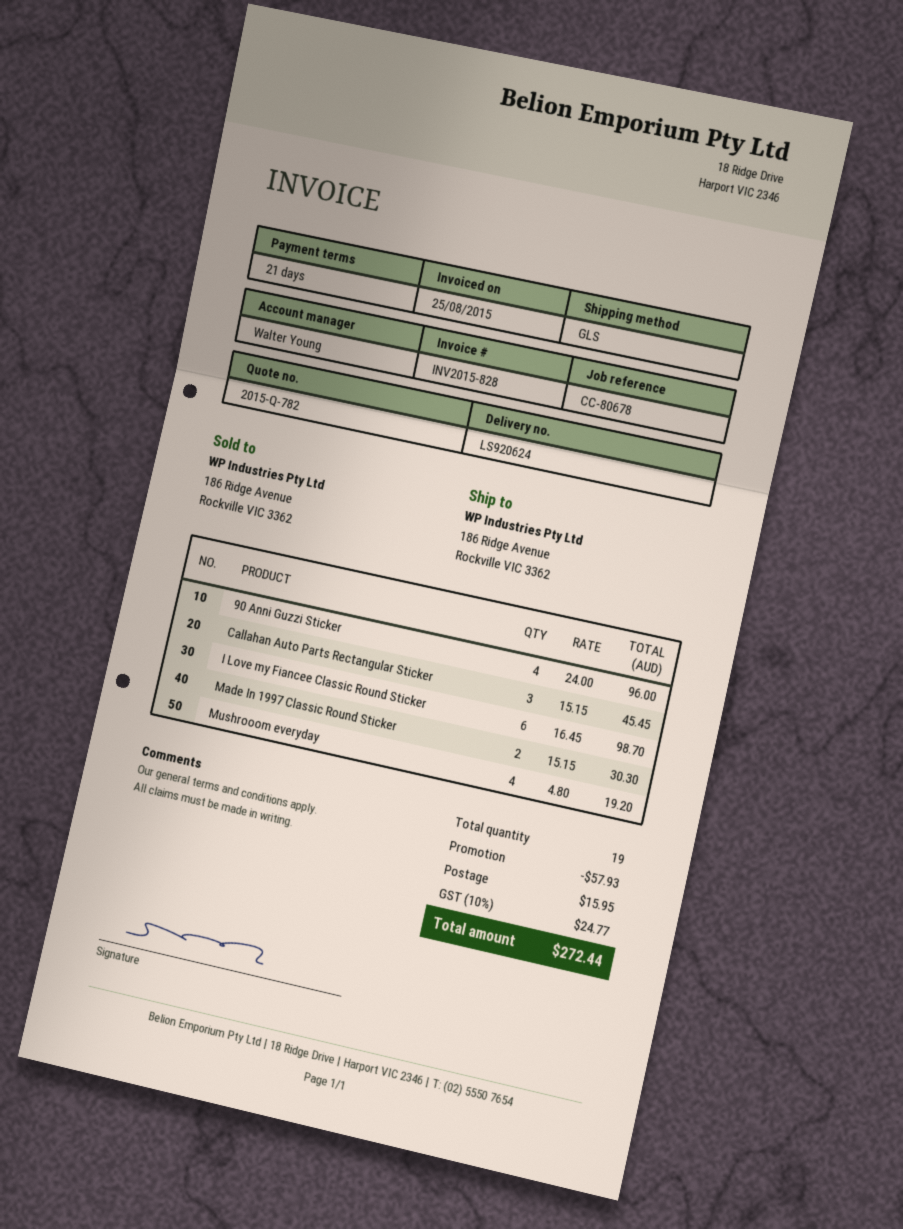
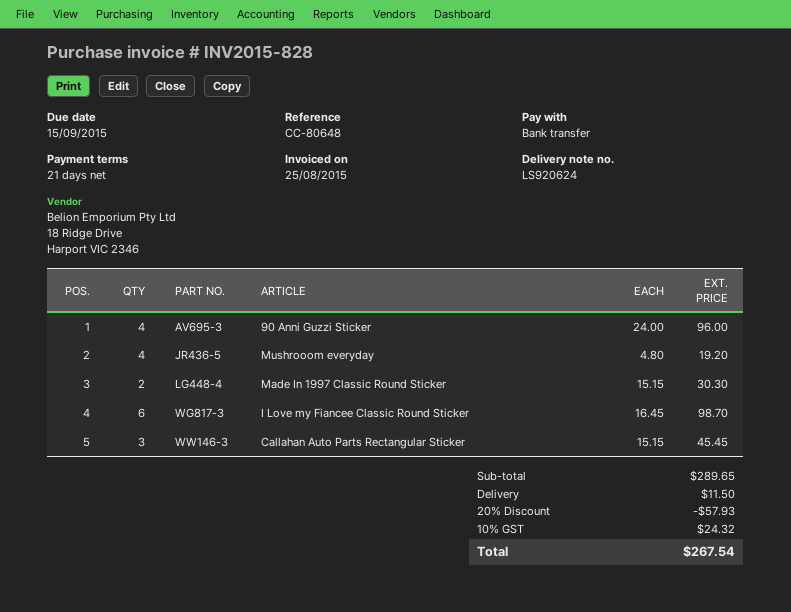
reference: CC-80678 -> CC-80648
shipping: 15.95 -> 11.50
tax: 10% = 24.77 -> 10% = 24.32
total: 272.44 -> 267.54

